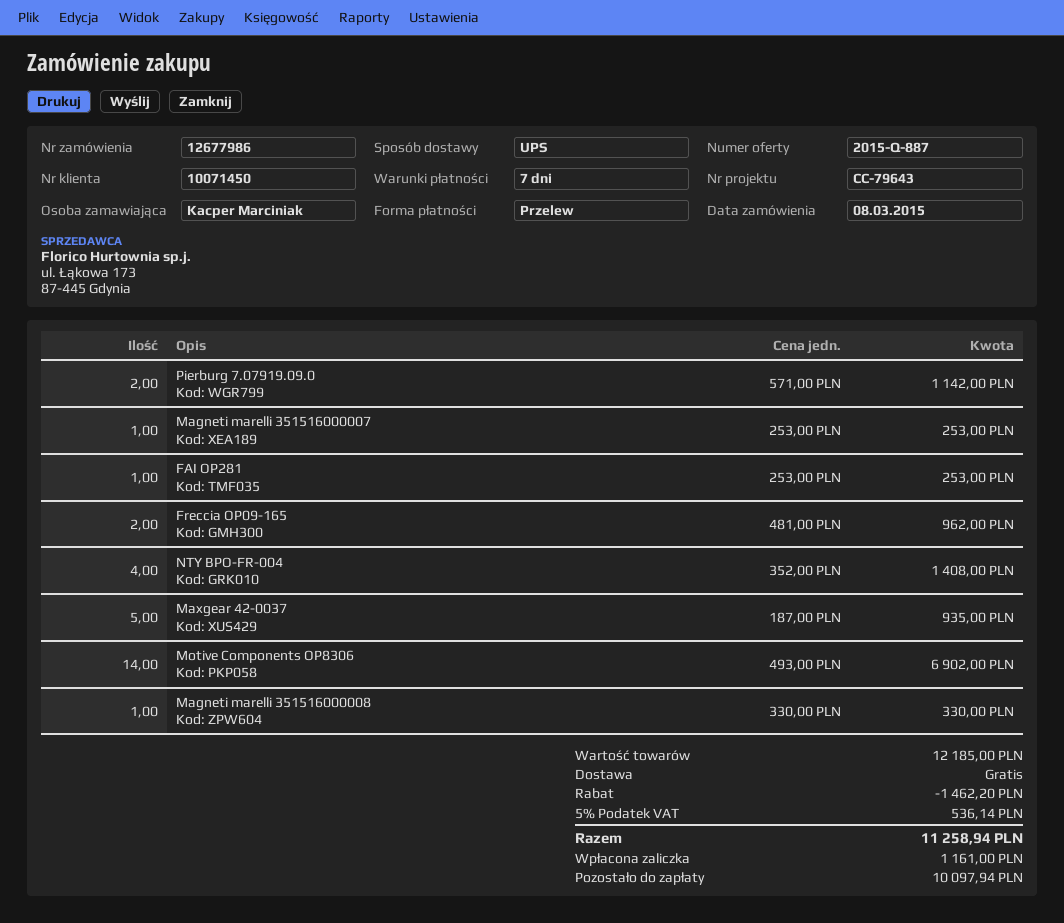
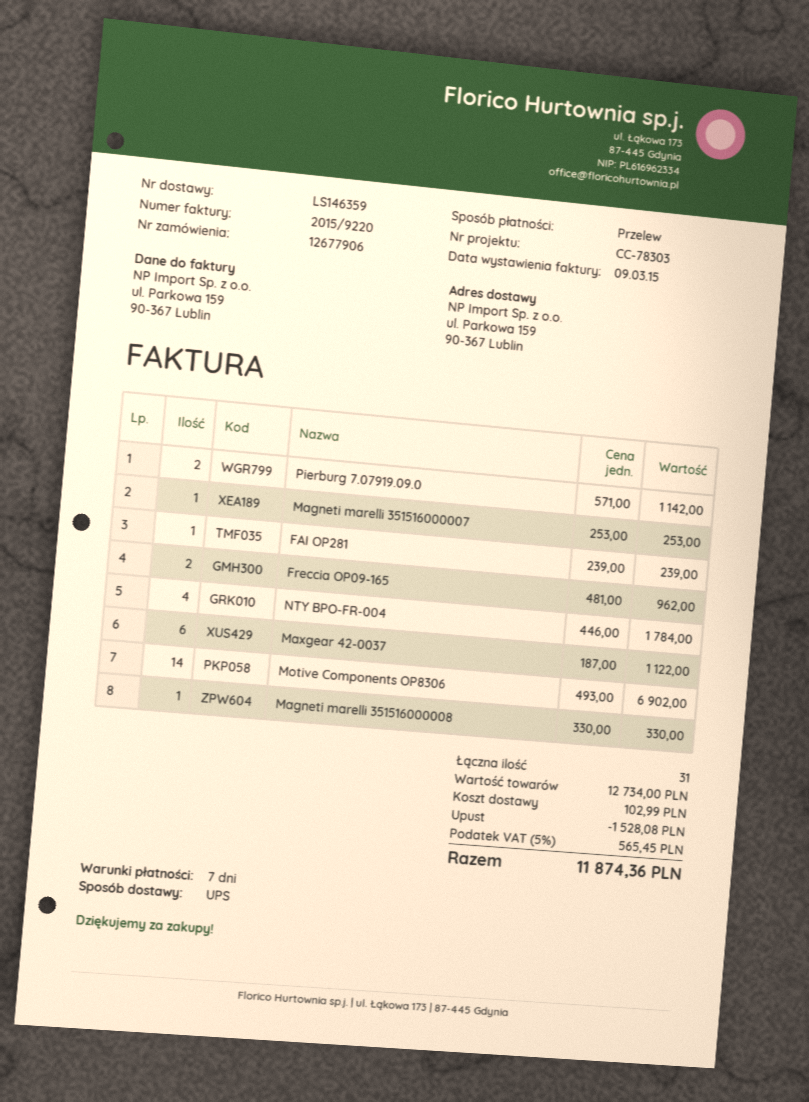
order number: 12677986 -> 12677906
reference: CC-79643 -> CC-78303
FAI OP281: 1 x 253.00 = 253.00 -> 1 x 239.00 = 239.00
NTY BPO-FR-004: 4 x 352.00 = 1408.00 -> 4 x 446.00 = 1784.00
Maxgear 42-0037: 5 x 187.00 = 935.00 -> 6 x 187.00 = 1122.00
subtotal: 12185.00 -> 12734.00
discount: 1462.20 -> 1528.08
shipping: 0.00 -> 102.99
tax: 5% = 536.14 -> 5% = 565.45
total: 11258.94 -> 11874.36

